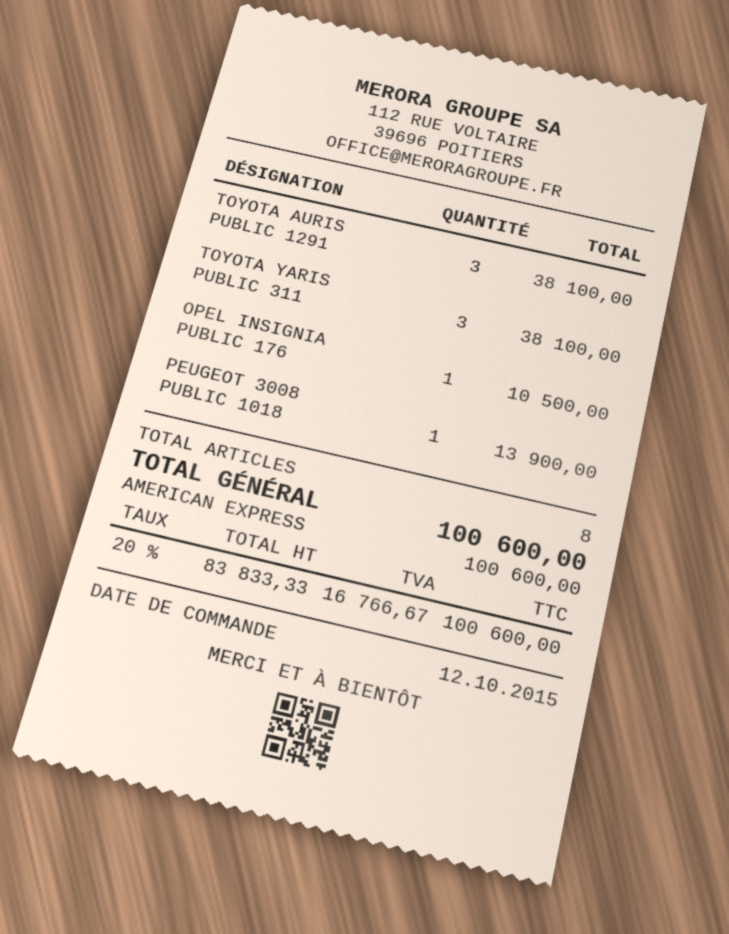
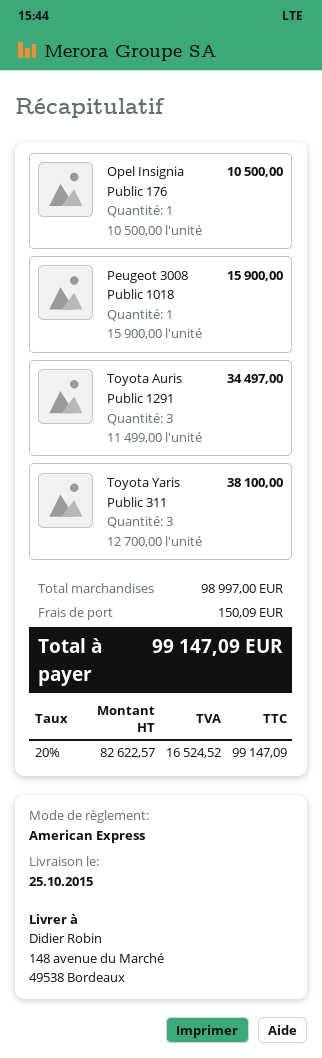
TOYOTA AURIS PUBLIC 1291: 3 for 38100.00 -> 3 for 34497.00
PEUGEOT 3008 PUBLIC 1018: 1 for 13900.00 -> 1 for 15900.00
shipping: none -> 150.09
net: 83833.33 -> 82622.57
tax: 20% = 16766.67 -> 20% = 16524.52
total: 100600.00 -> 99147.09

